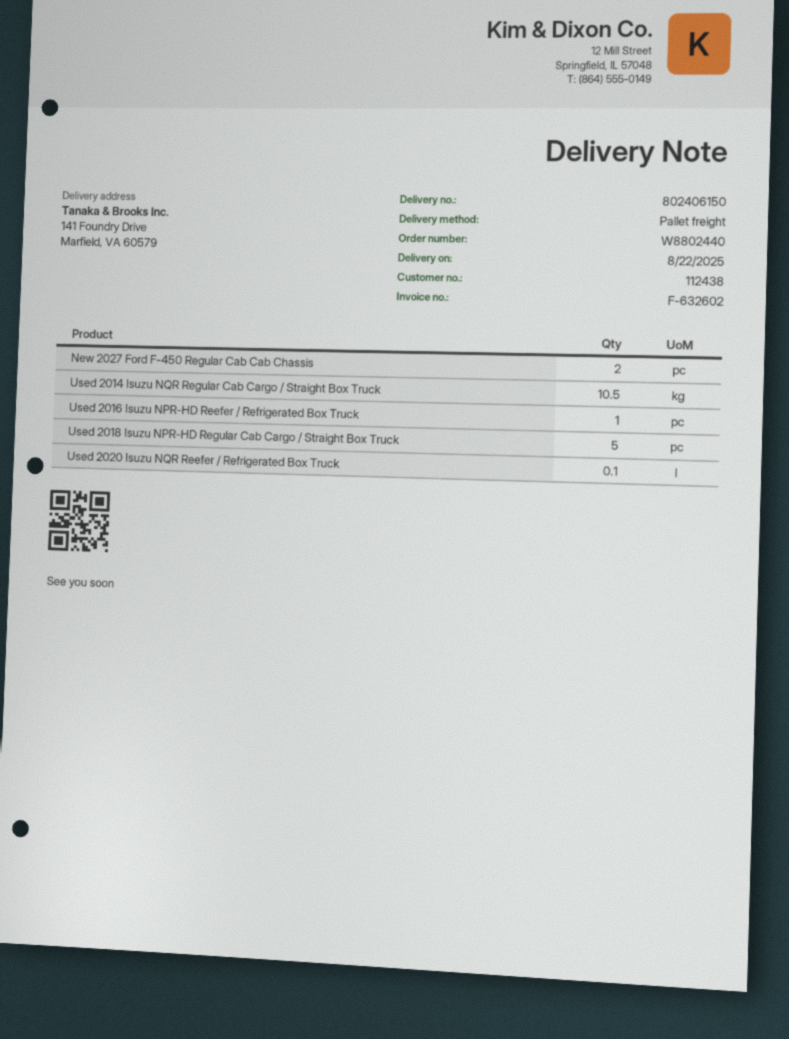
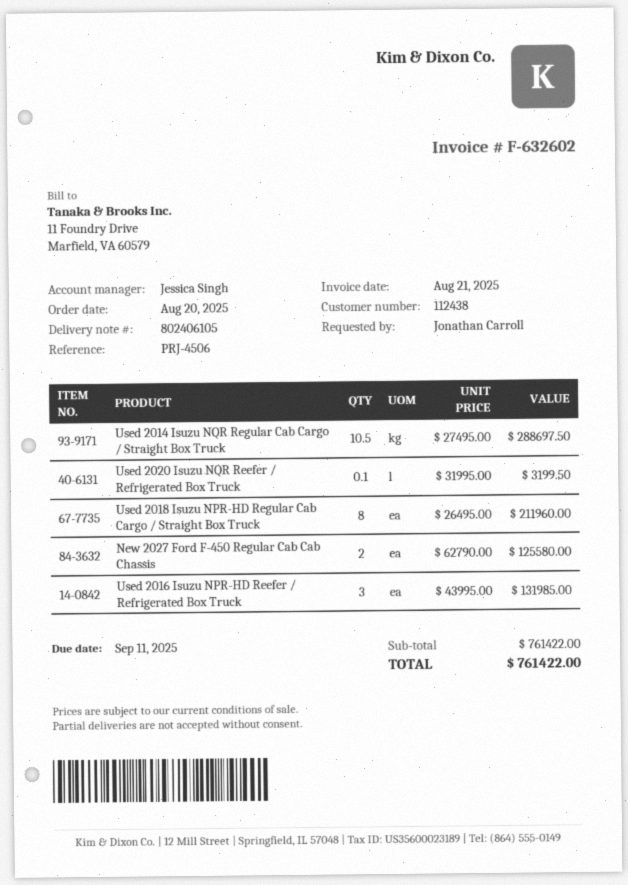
delivery note number: 802406150 -> 802406105
Used 2016 Isuzu NPR-HD Reefer / Refrigerated Box Truck: 1 -> 3
Used 2018 Isuzu NPR-HD Regular Cab Cargo / Straight Box Truck: 5 -> 8

